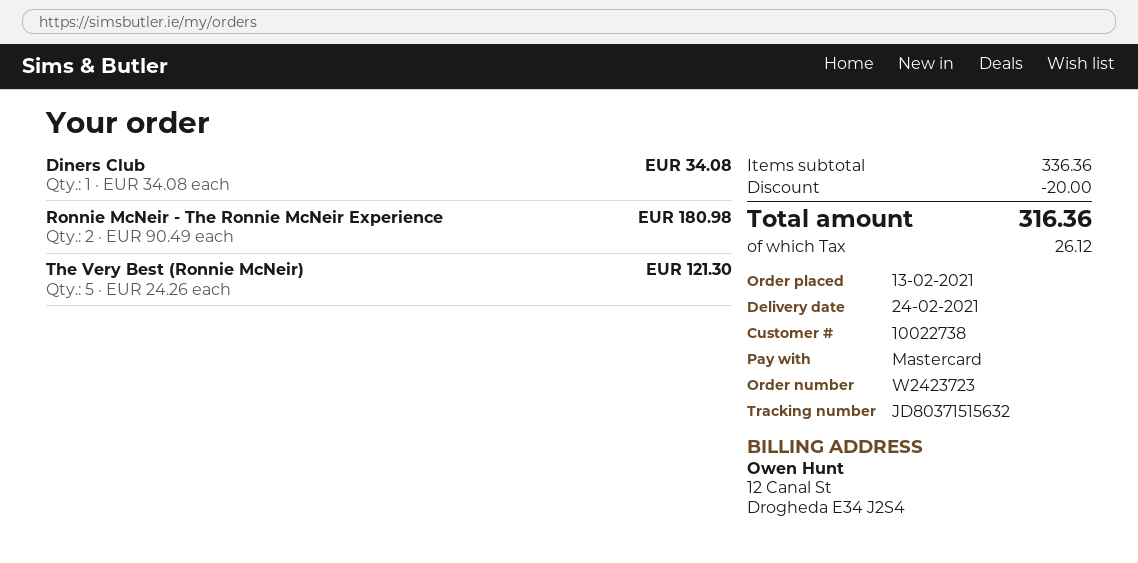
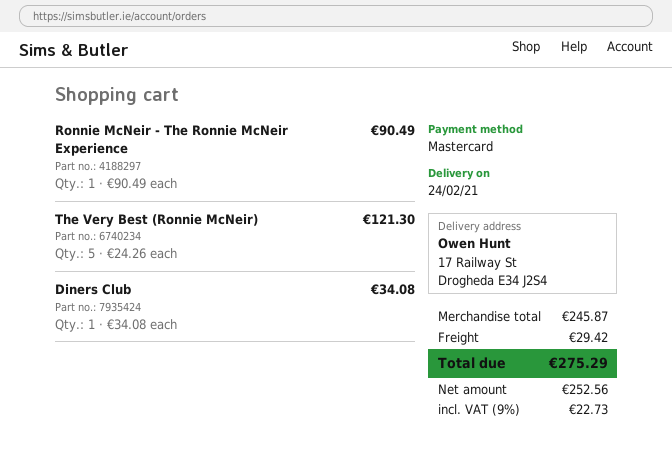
Ronnie McNeir - The Ronnie McNeir Experience: 2 x 90.49 = 180.98 -> 1 x 90.49 = 90.49
subtotal: 336.36 -> 245.87
discount: 20.00 -> none
shipping: none -> 29.42
tax: 26.12 -> 22.73
total: 316.36 -> 275.29

